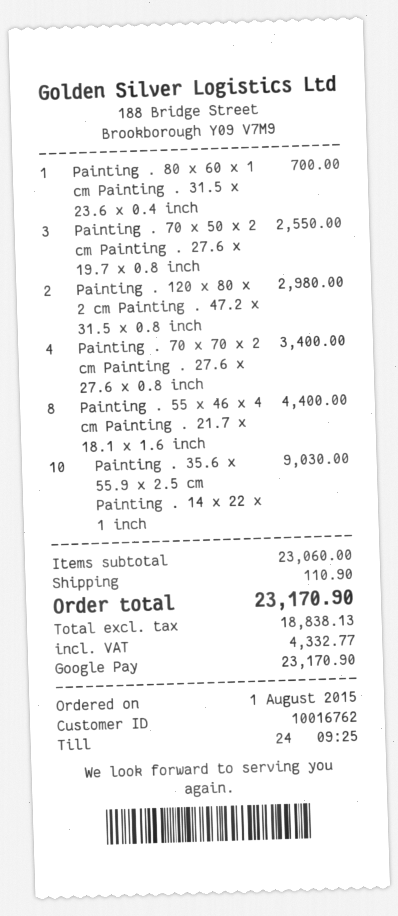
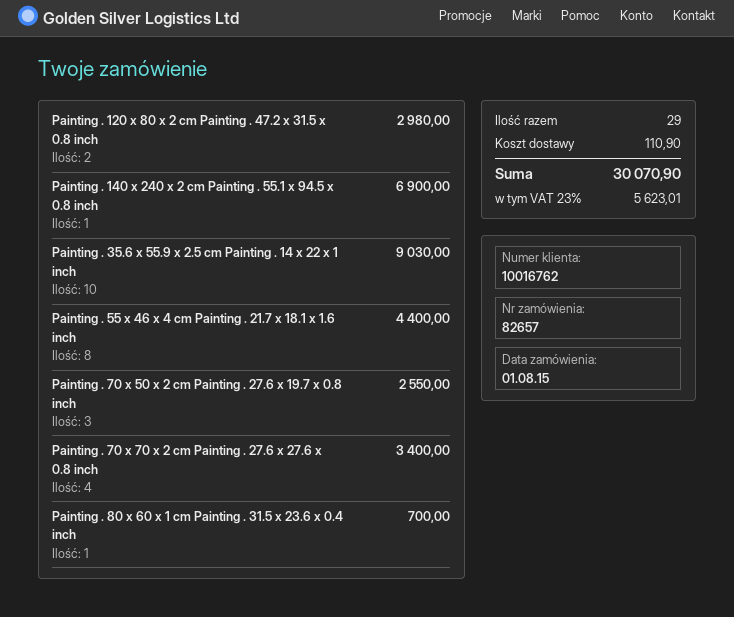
Painting . 140 x 240 x 2 cm Painting . 55.1 x 94.5 x 0.8 inch: none -> 1 for 6900.00
tax: 4332.77 -> 5623.01
total: 23170.90 -> 30070.90

